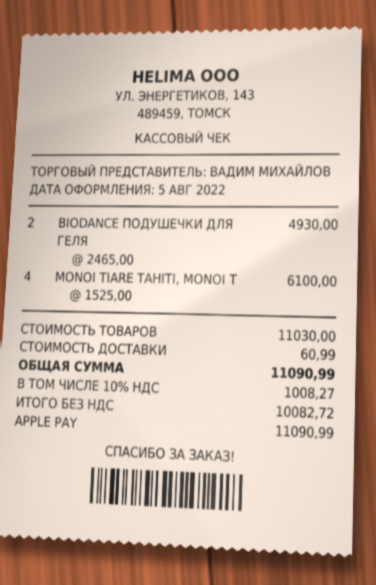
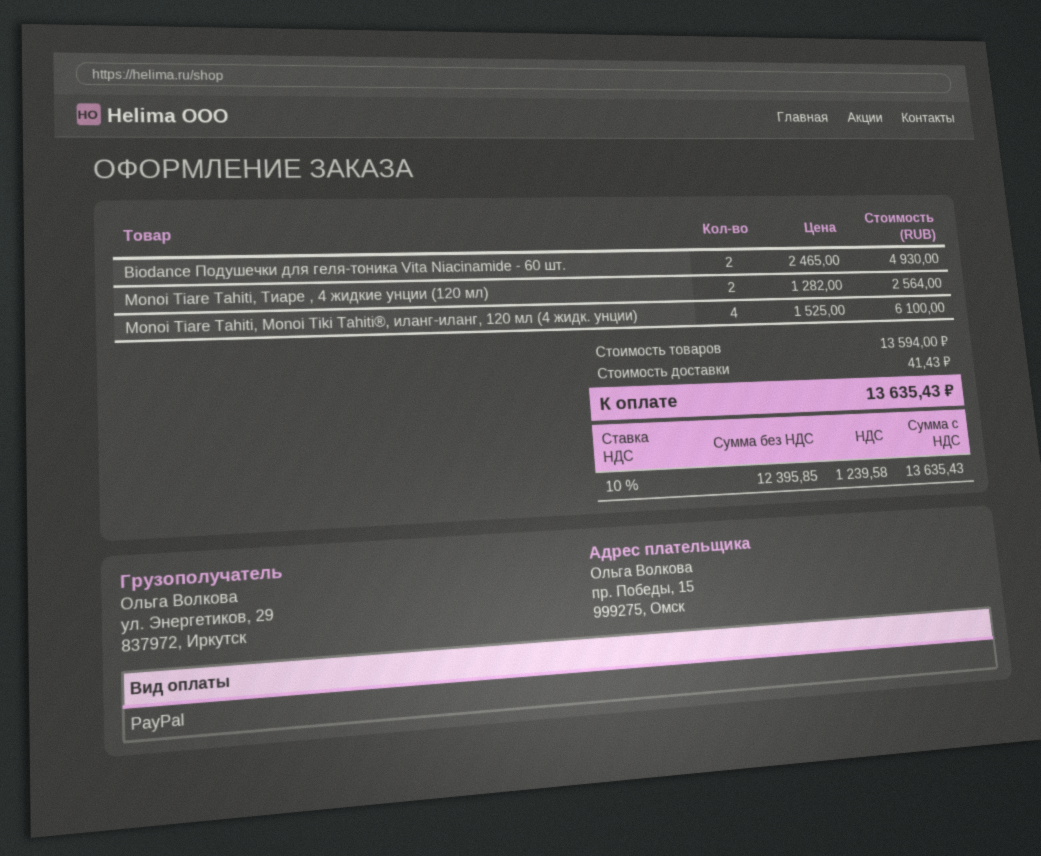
payment method: Apple Pay -> PayPal
Monoi Tiare Tahiti, Тиаре , 4 жидкие унции (120 мл): none -> 2 x 1282.00 = 2564.00
subtotal: 11030.00 -> 13594.00
shipping: 60.99 -> 41.43
net: 10082.72 -> 12395.85
tax: 10% = 1008.27 -> 10% = 1239.58
total: 11090.99 -> 13635.43

